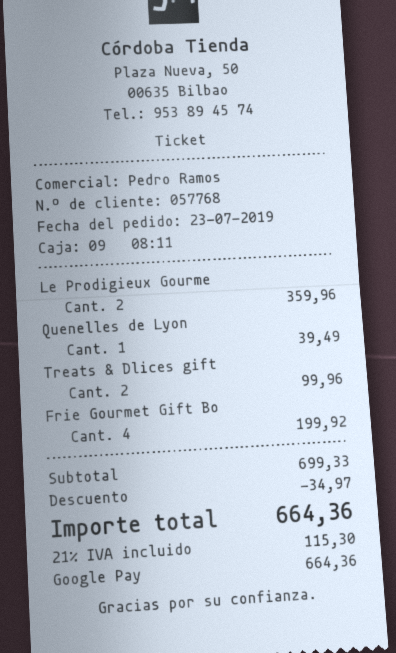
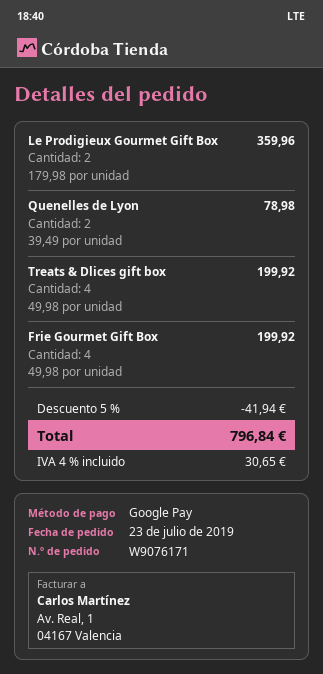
Quenelles de Lyon: 1 for 39.49 -> 2 for 78.98
Treats & Dlices gift: 2 for 99.96 -> 4 for 199.92
discount: 34.97 -> 41.94
tax: 21% = 115.30 -> 4% = 30.65
total: 664.36 -> 796.84

